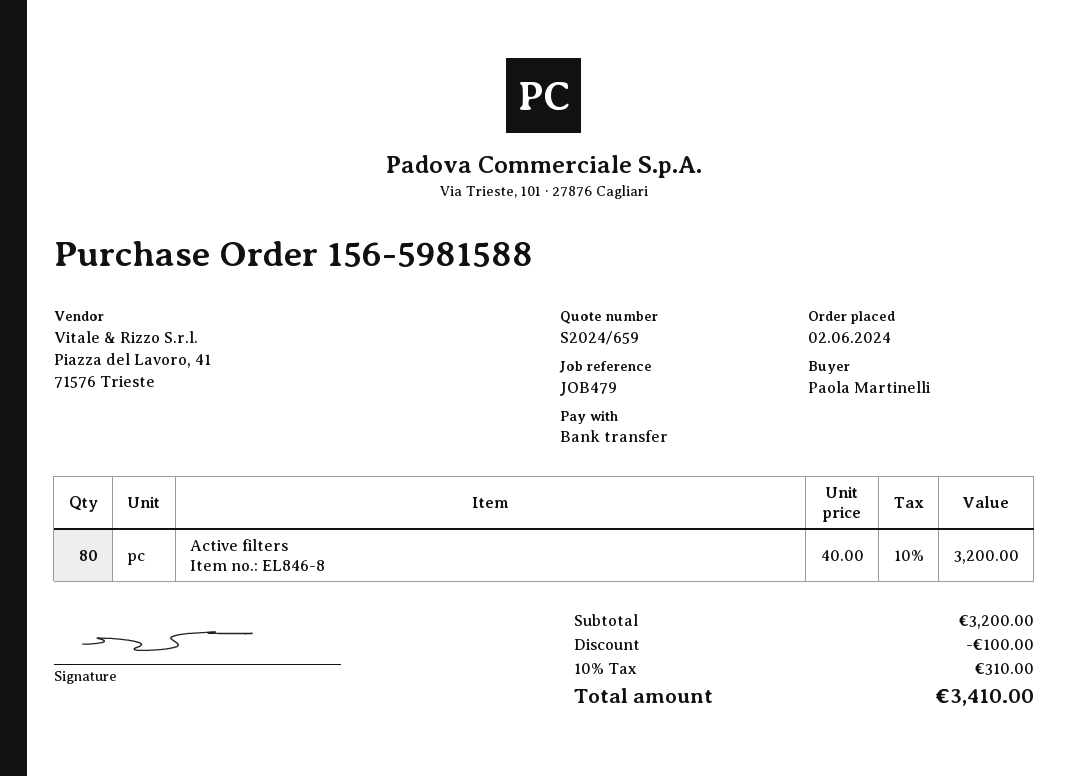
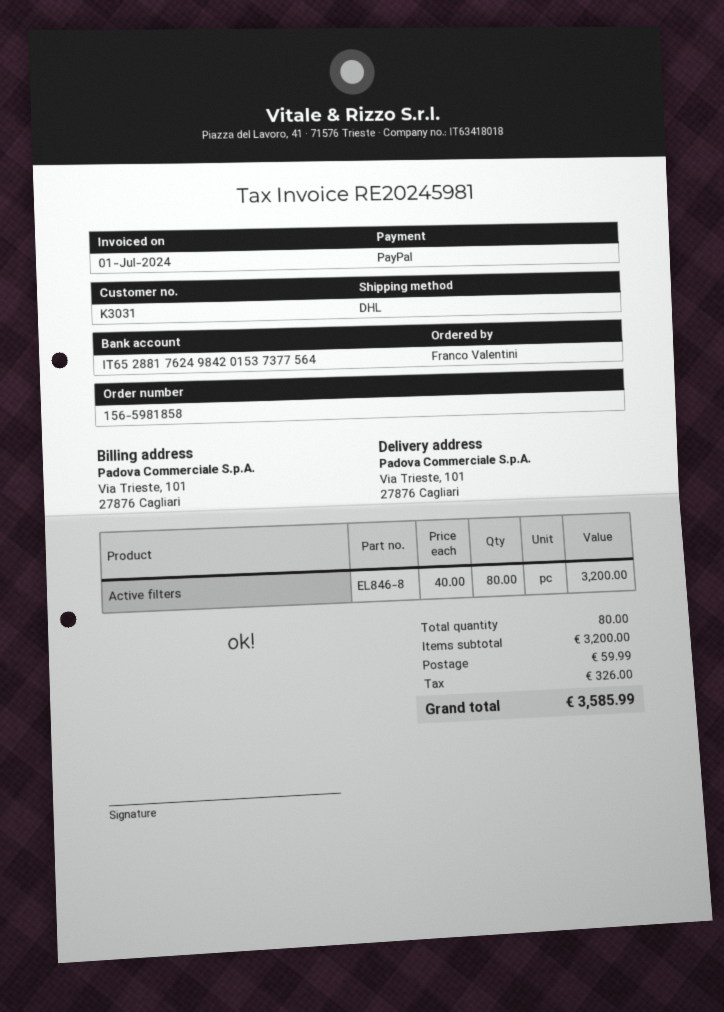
order number: 156-5981588 -> 156-5981858
ordered by: Paola Martinelli -> Franco Valentini
payment method: bank transfer -> PayPal
discount: 100.00 -> none
shipping: none -> 59.99
tax: 310.00 -> 326.00
total: 3410.00 -> 3585.99

